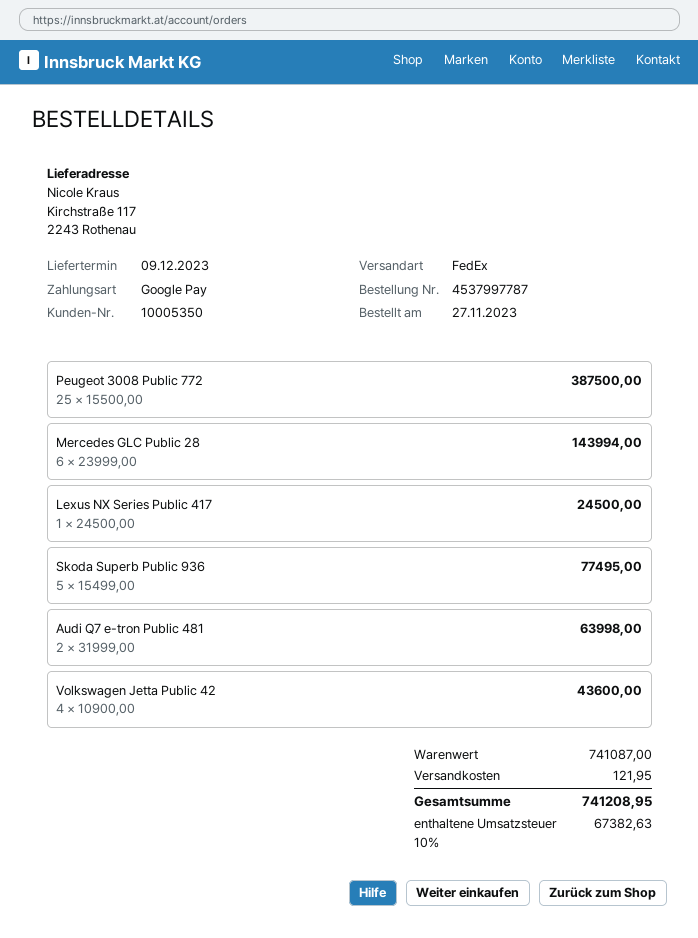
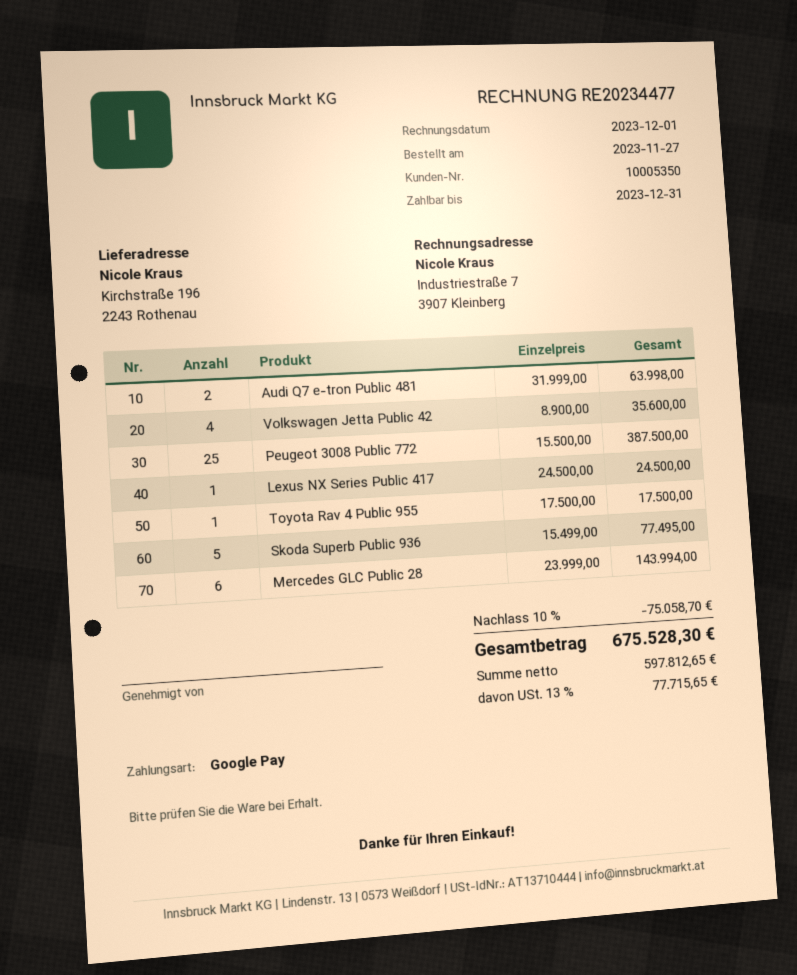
ship to: Kirchstraße 117, 2243 Rothenau -> Kirchstraße 196, 2243 Rothenau
Volkswagen Jetta Public 42: 4 x 10900.00 = 43600.00 -> 4 x 8900.00 = 35600.00
Toyota Rav 4 Public 955: none -> 1 x 17500.00 = 17500.00
discount: none -> 10% = 75058.70
shipping: 121.95 -> none
tax: 10% = 67382.63 -> 13% = 77715.65
total: 741208.95 -> 675528.30

